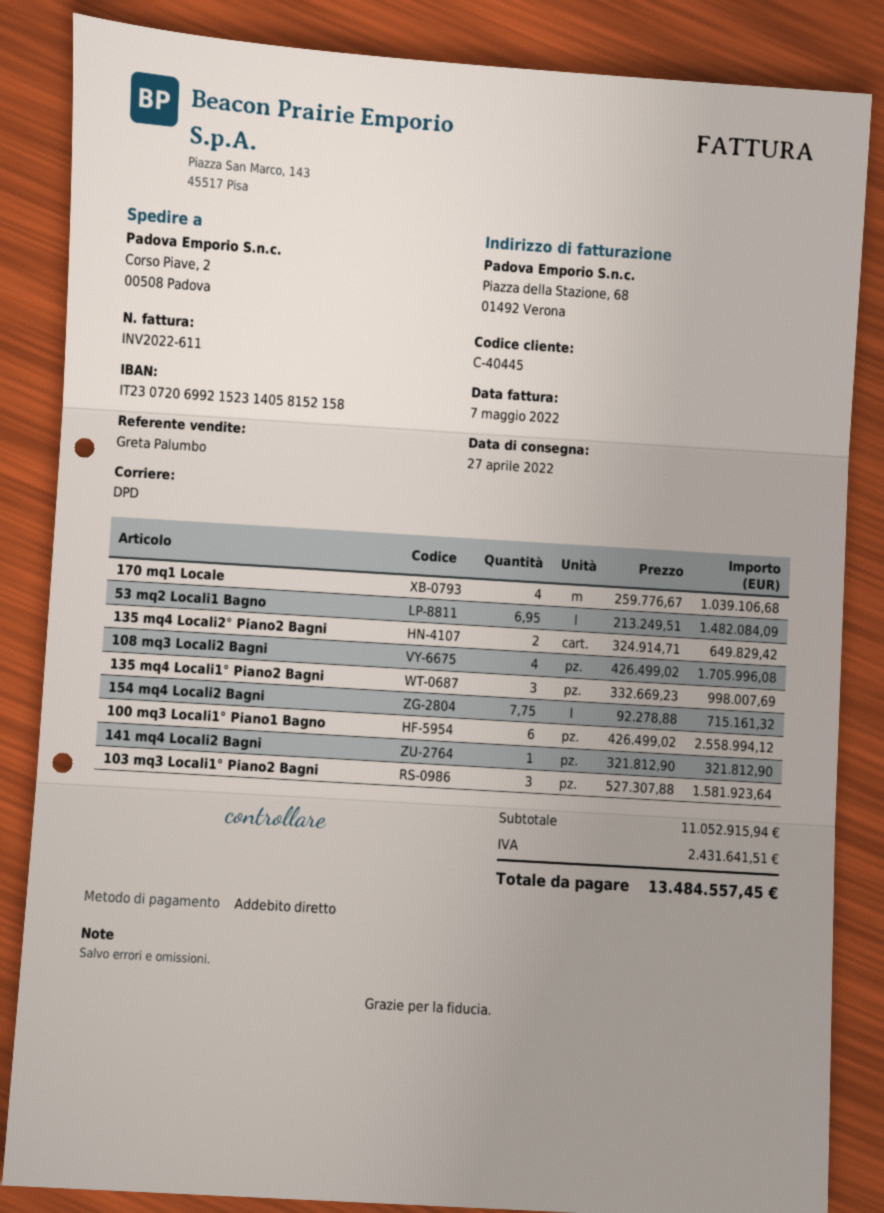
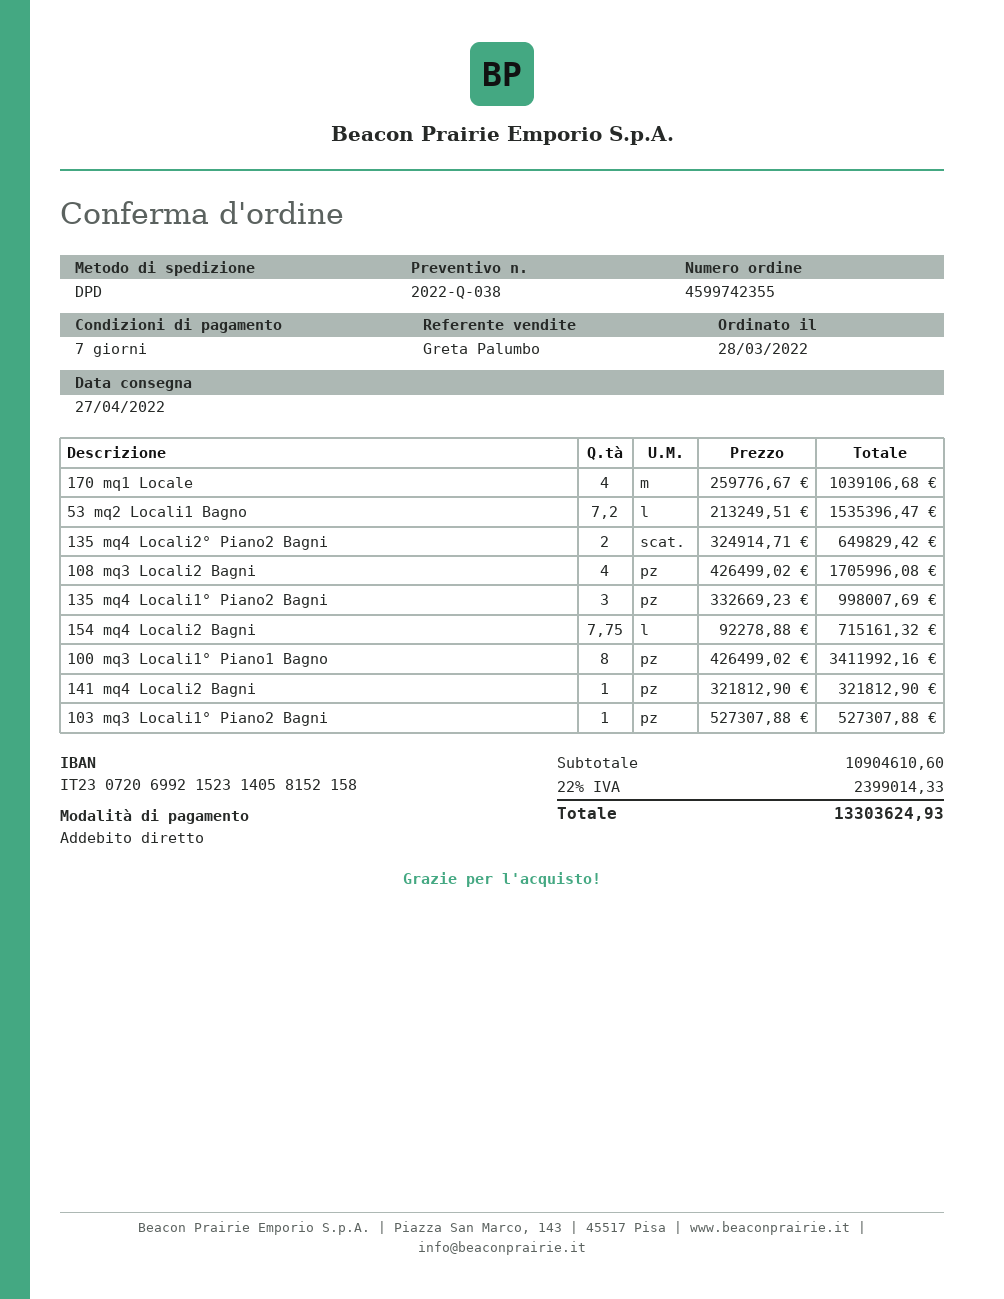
53 mq2 Locali1 Bagno: 6.95 x 213249.51 = 1482084.09 -> 7.2 x 213249.51 = 1535396.47
100 mq3 Locali1° Piano1 Bagno: 6 x 426499.02 = 2558994.12 -> 8 x 426499.02 = 3411992.16
103 mq3 Locali1° Piano2 Bagni: 3 x 527307.88 = 1581923.64 -> 1 x 527307.88 = 527307.88
subtotal: 11052915.94 -> 10904610.60
tax: 2431641.51 -> 2399014.33
total: 13484557.45 -> 13303624.93

